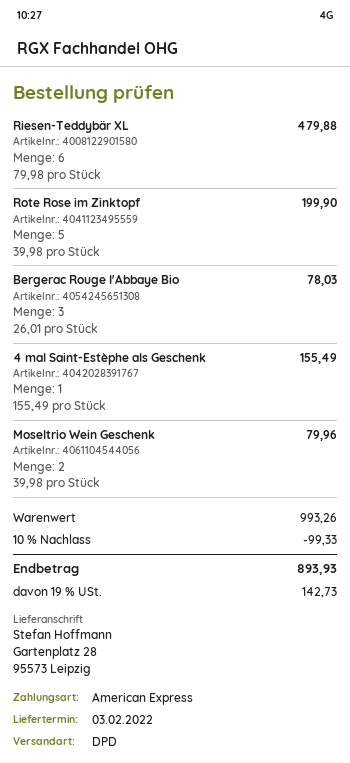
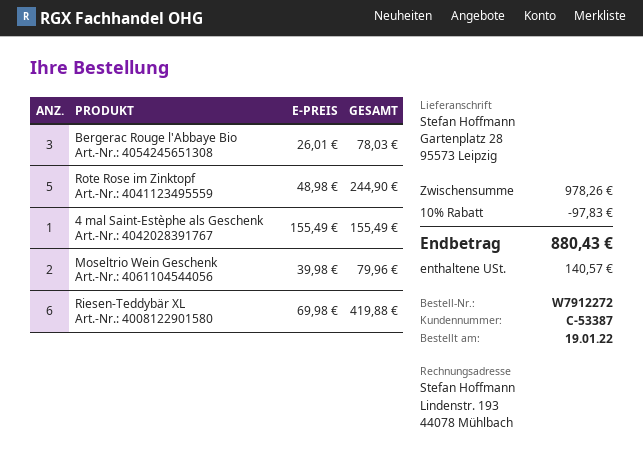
Riesen-Teddybär XL: 6 x 79.98 = 479.88 -> 6 x 69.98 = 419.88
Rote Rose im Zinktopf: 5 x 39.98 = 199.90 -> 5 x 48.98 = 244.90
subtotal: 993.26 -> 978.26
discount: 10% = 99.33 -> 10% = 97.83
tax: 142.73 -> 140.57
total: 893.93 -> 880.43

